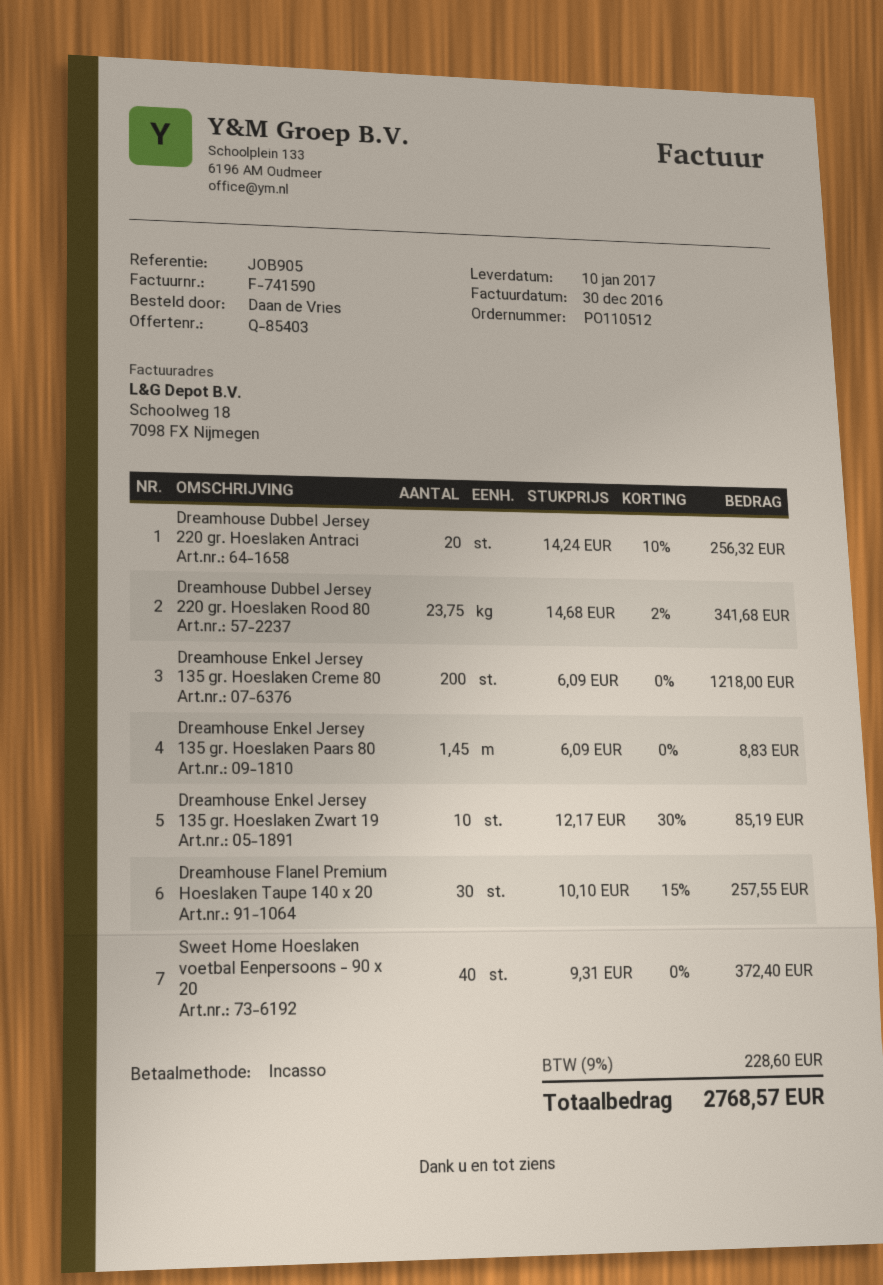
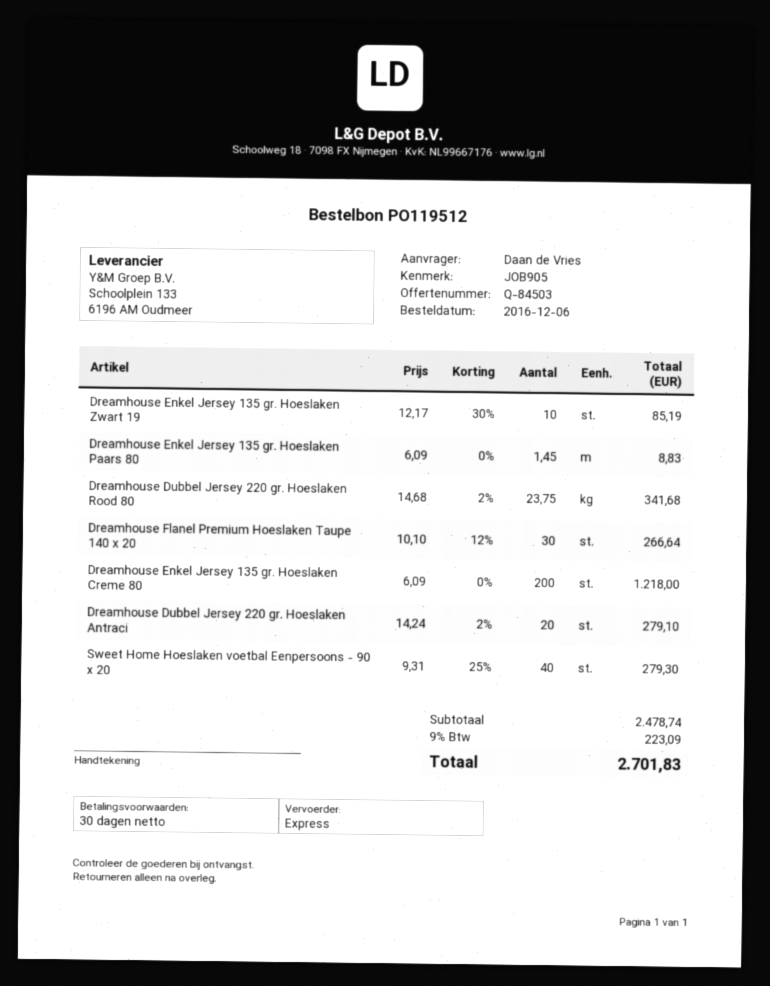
quote number: Q-85403 -> Q-84503
order number: PO110512 -> PO119512
Dreamhouse Dubbel Jersey 220 gr. Hoeslaken Antraci: 20 x 14.24 - 10% = 256.32 -> 20 x 14.24 - 2% = 279.10
Dreamhouse Flanel Premium Hoeslaken Taupe 140 x 20: 30 x 10.10 - 15% = 257.55 -> 30 x 10.10 - 12% = 266.64
Sweet Home Hoeslaken voetbal Eenpersoons - 90 x 20: 40 x 9.31 = 372.40 -> 40 x 9.31 - 25% = 279.30
tax: 9% = 228.60 -> 9% = 223.09
total: 2768.57 -> 2701.83

